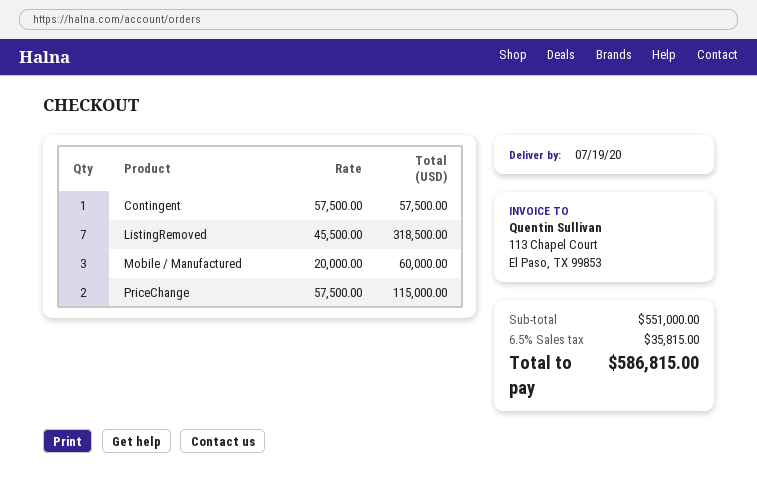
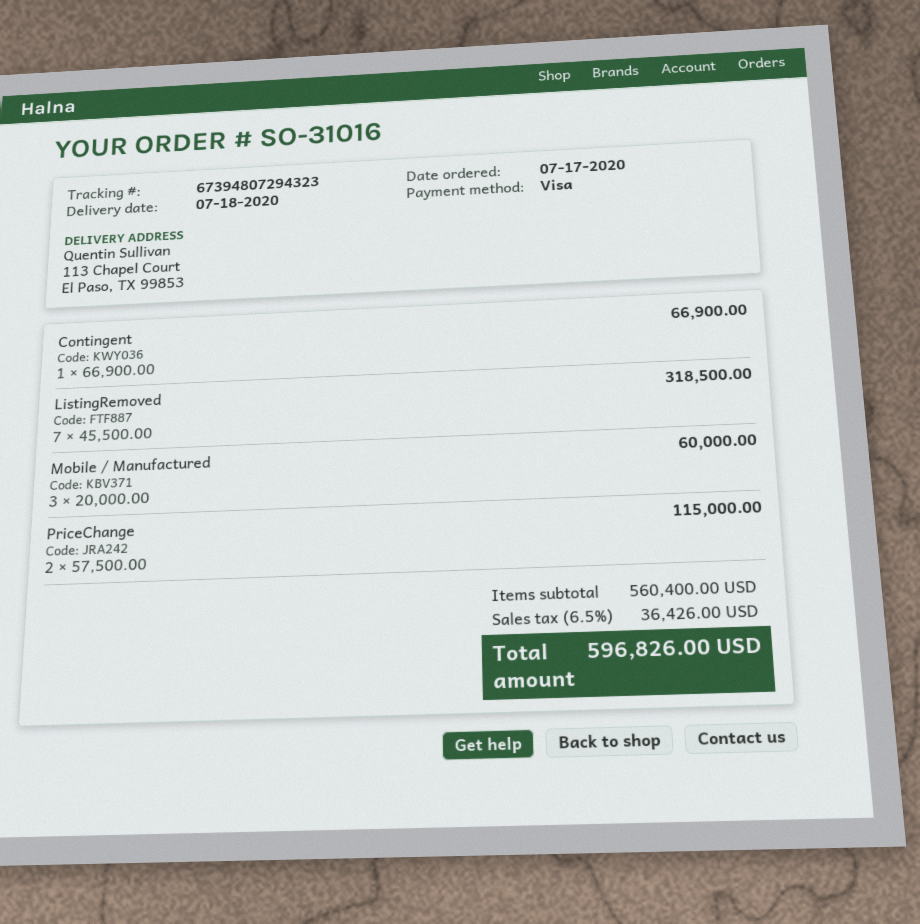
delivery date: 2020-07-19 -> 2020-07-18
Contingent: 1 x 57500.00 = 57500.00 -> 1 x 66900.00 = 66900.00
subtotal: 551000.00 -> 560400.00
tax: 6.5% = 35815.00 -> 6.5% = 36426.00
total: 586815.00 -> 596826.00

